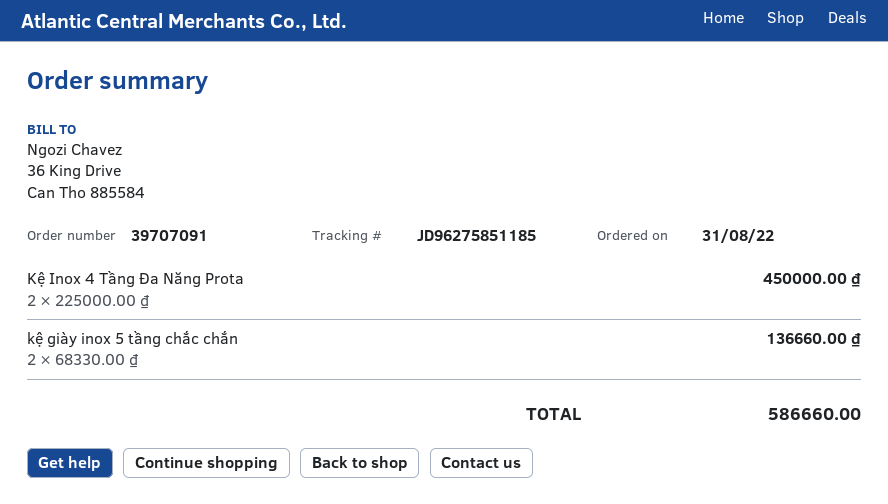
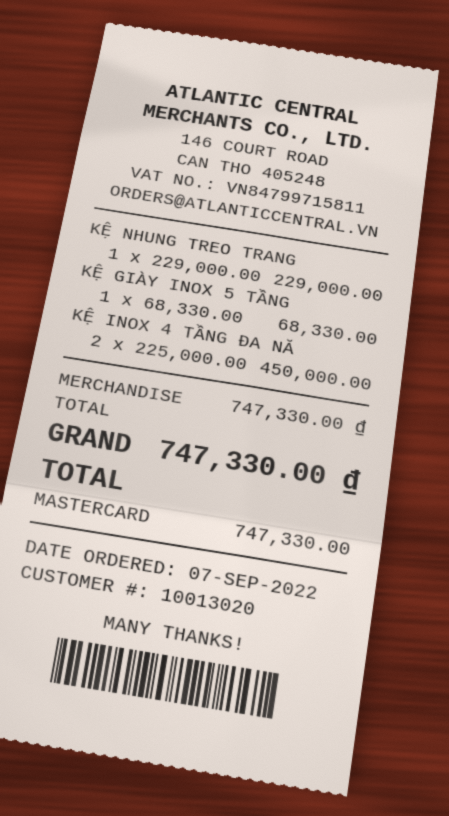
order date: 2022-08-31 -> 2022-09-07
kệ giày inox 5 tầng chắc chắn: 2 x 68330.00 = 136660.00 -> 1 x 68330.00 = 68330.00
KỆ NHUNG TREO TRANG: none -> 1 x 229000.00 = 229000.00
total: 586660.00 -> 747330.00

